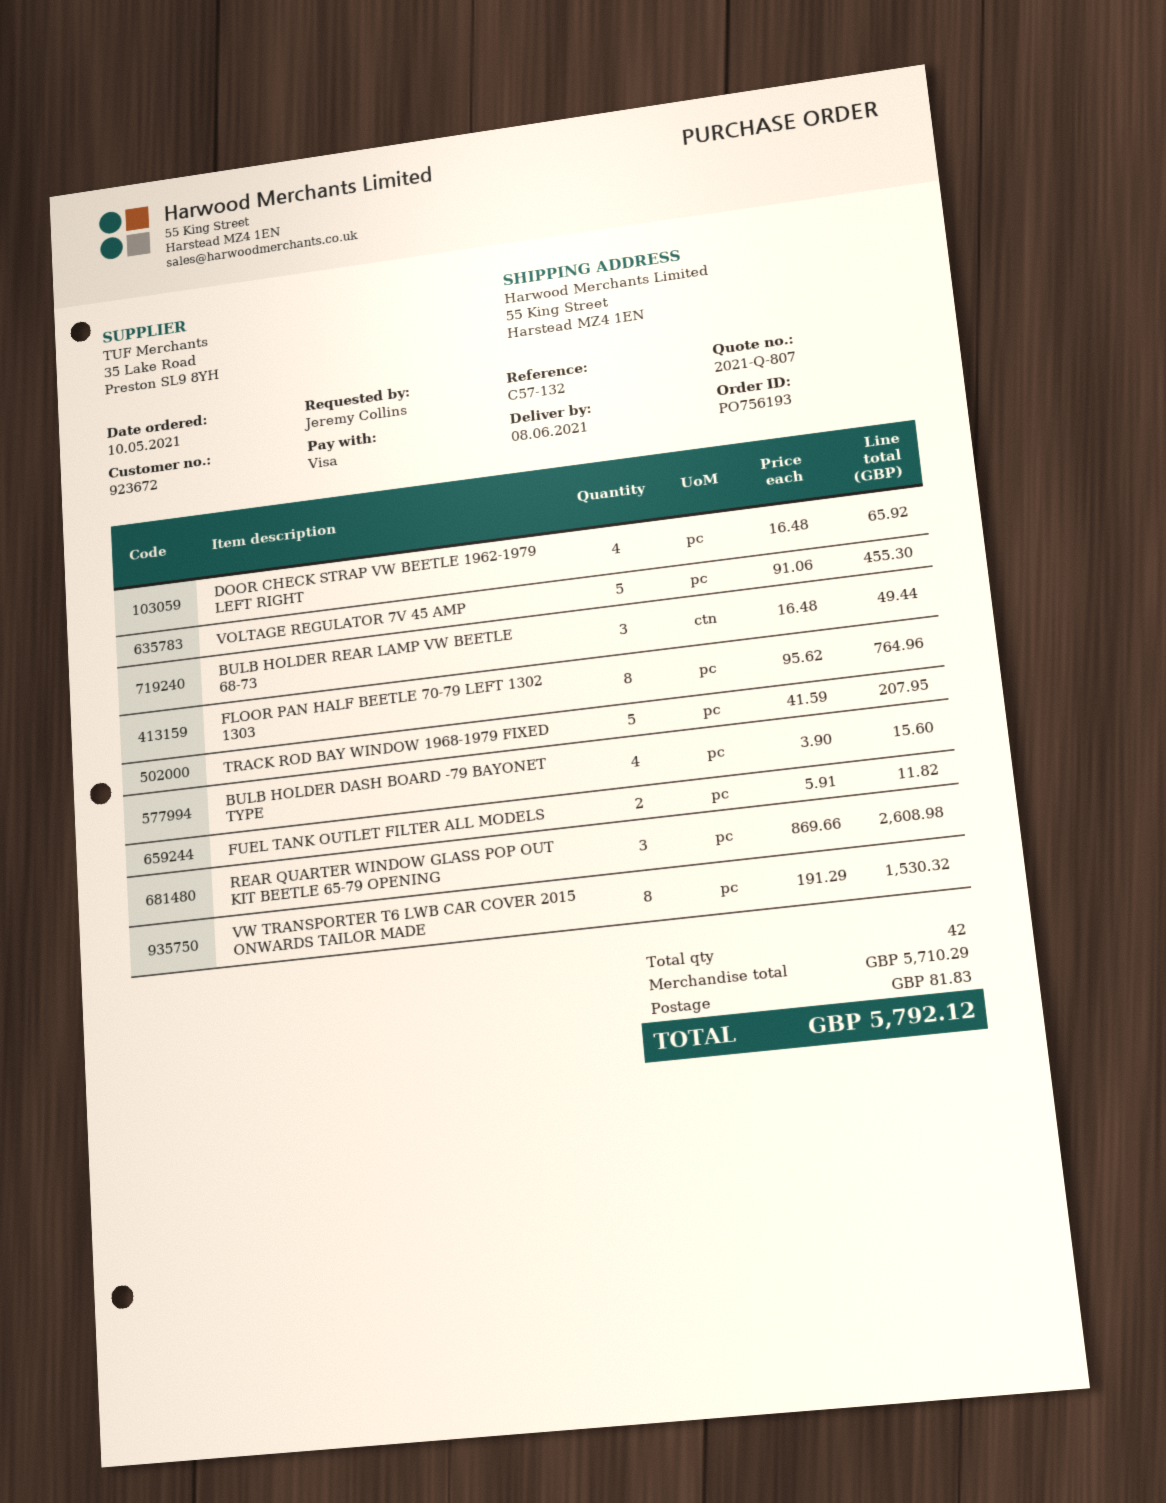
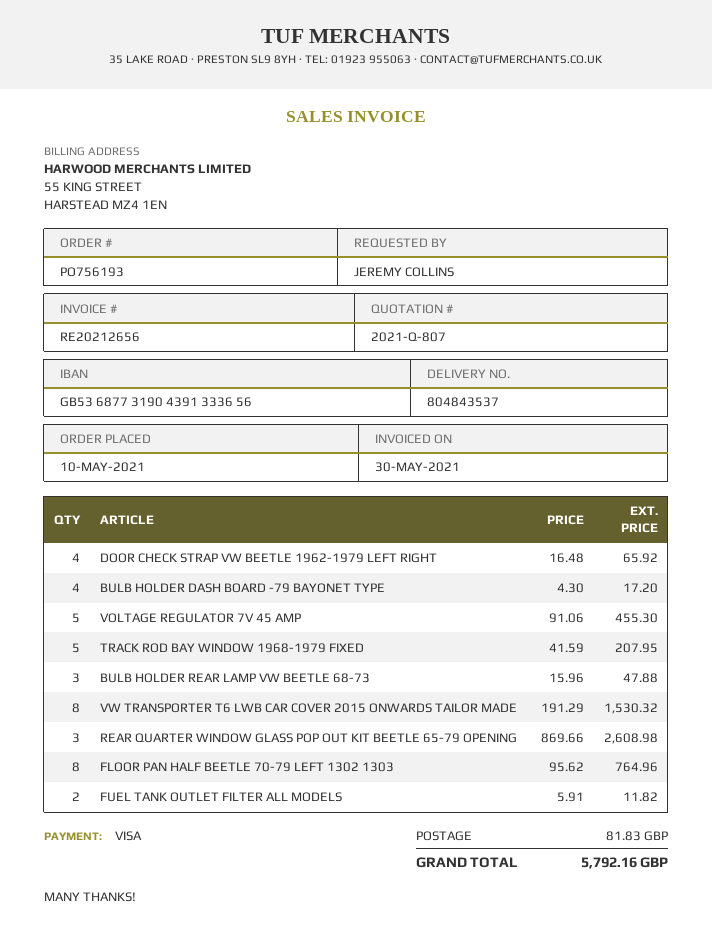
BULB HOLDER REAR LAMP VW BEETLE 68-73: 3 x 16.48 = 49.44 -> 3 x 15.96 = 47.88
BULB HOLDER DASH BOARD -79 BAYONET TYPE: 4 x 3.90 = 15.60 -> 4 x 4.30 = 17.20
total: 5792.12 -> 5792.16

